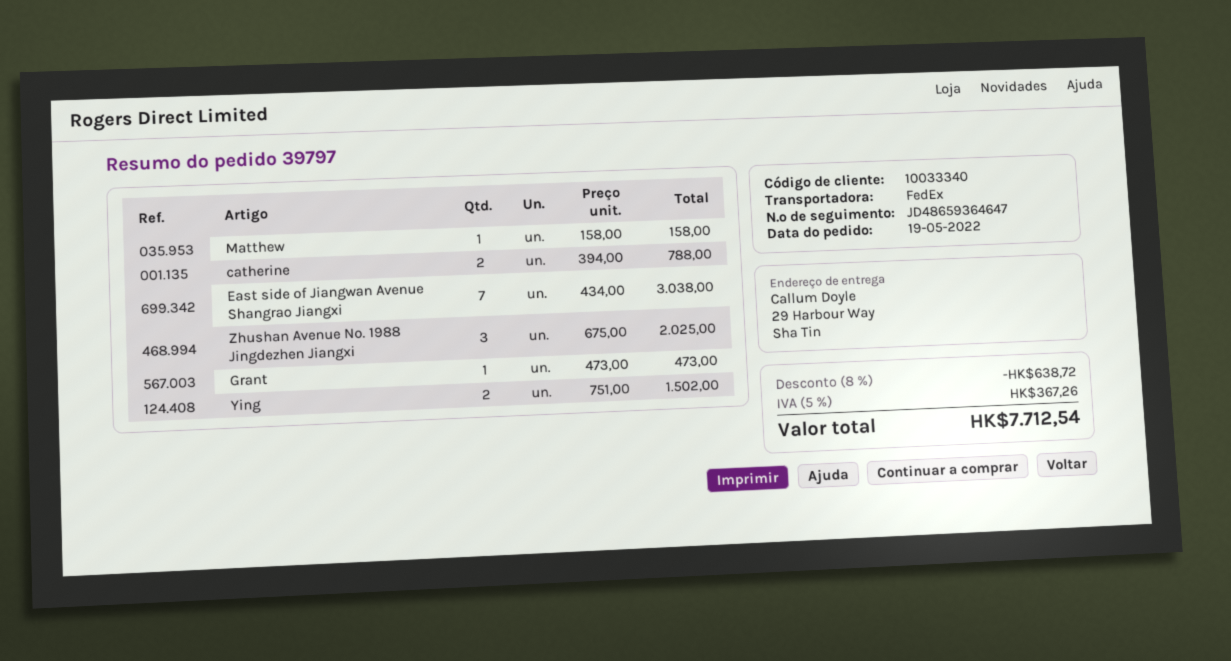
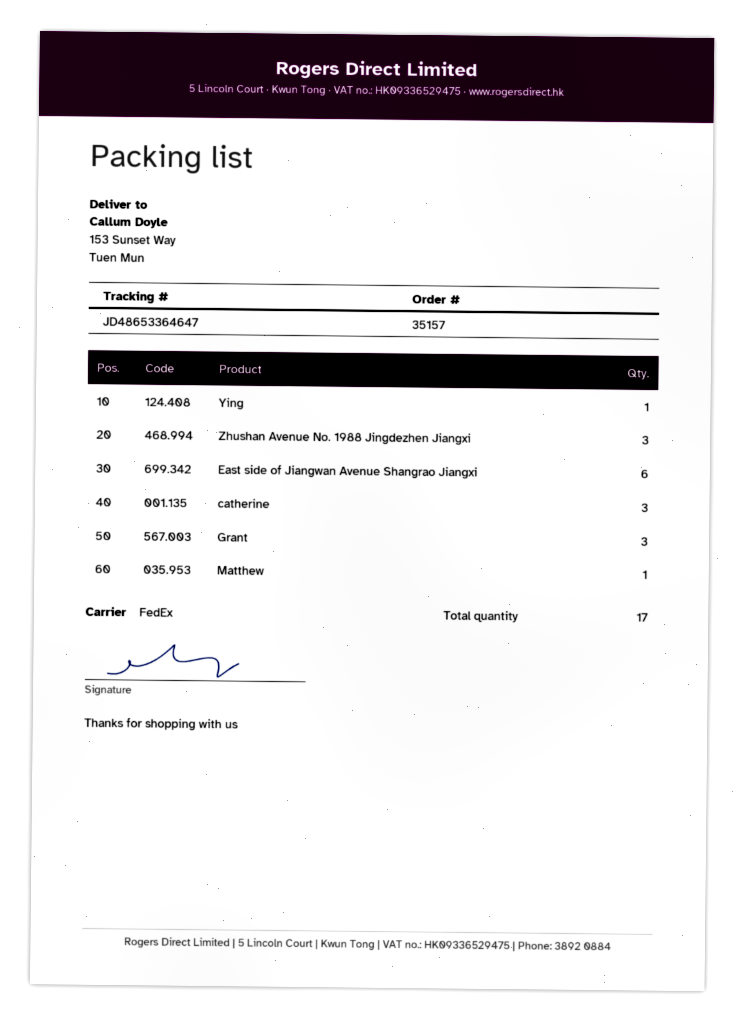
order number: 39797 -> 35157
tracking number: JD48659364647 -> JD48653364647
ship to: 29 Harbour Way, Sha Tin -> 153 Sunset Way, Tuen Mun
catherine: 2 -> 3
East side of Jiangwan Avenue Shangrao Jiangxi: 7 -> 6
Grant: 1 -> 3
Ying: 2 -> 1

